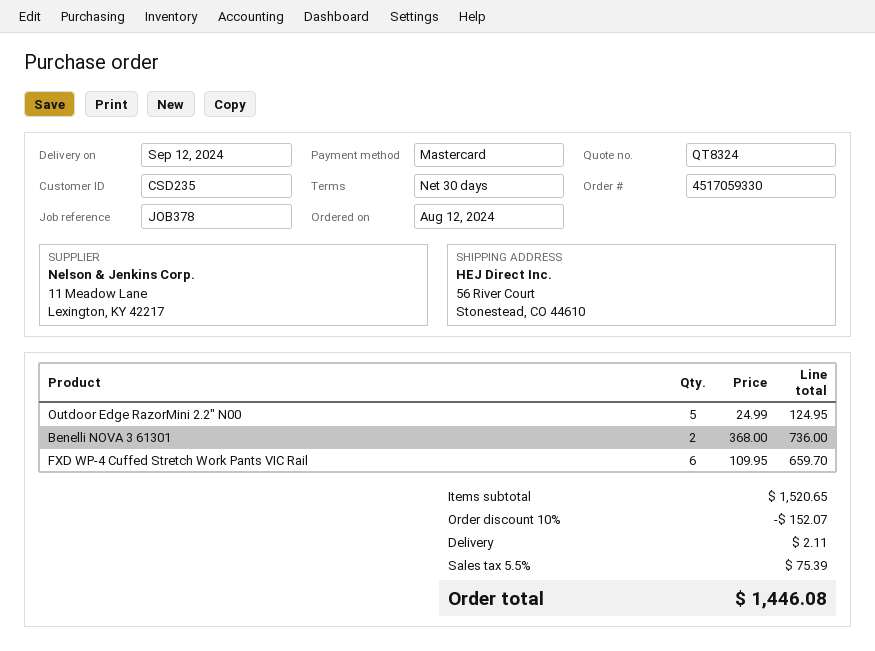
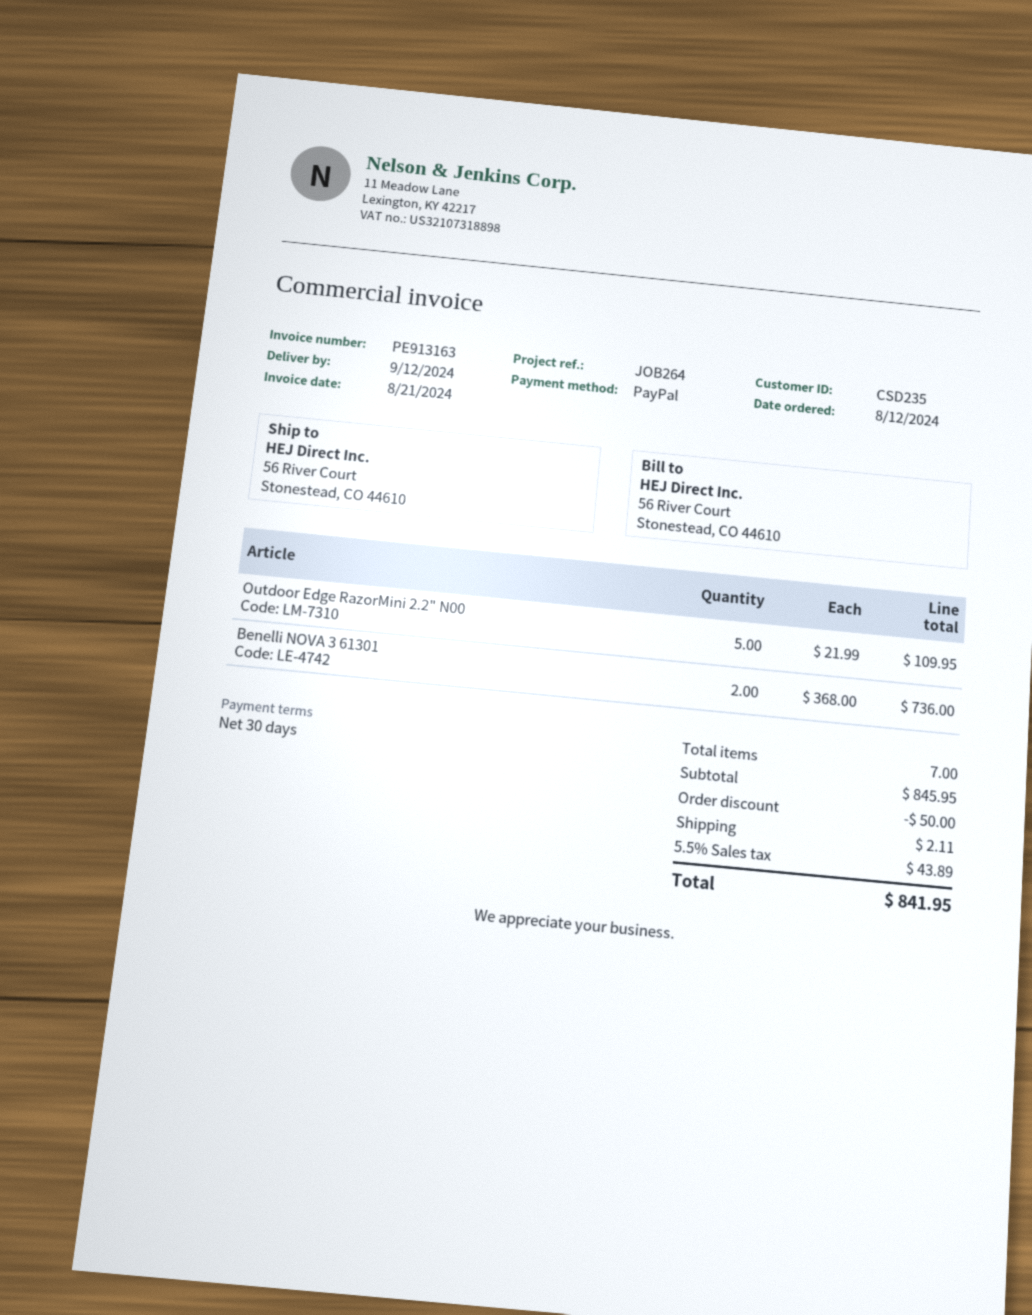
reference: JOB378 -> JOB264
payment method: Mastercard -> PayPal
Outdoor Edge RazorMini 2.2" N00: 5 x 24.99 = 124.95 -> 5 x 21.99 = 109.95
FXD WP-4 Cuffed Stretch Work Pants VIC Rail: 6 x 109.95 = 659.70 -> none
subtotal: 1520.65 -> 845.95
discount: 152.07 -> 50.00
tax: 5.5% = 75.39 -> 5.5% = 43.89
total: 1446.08 -> 841.95

